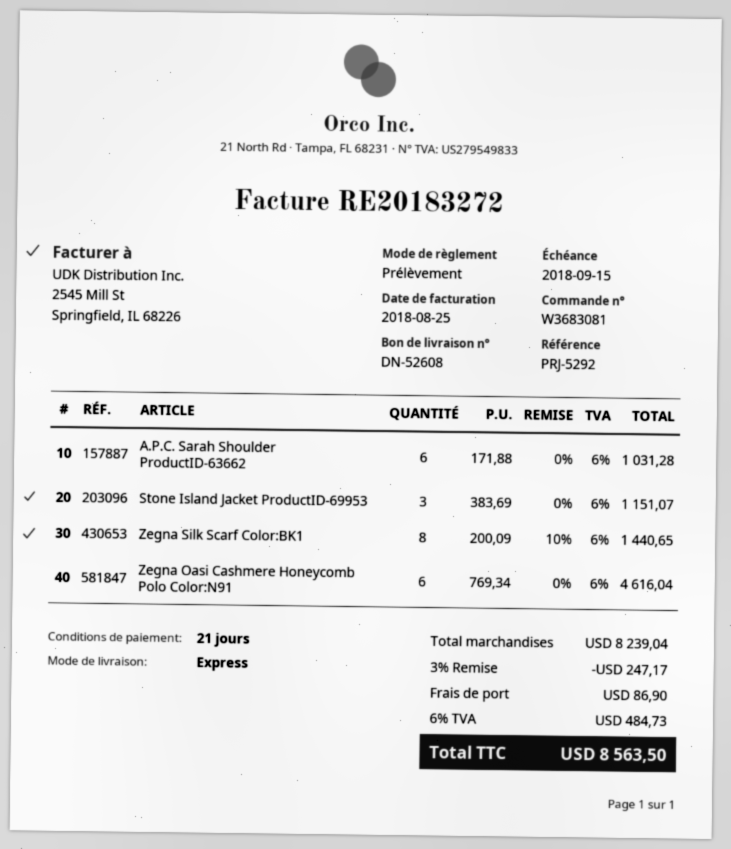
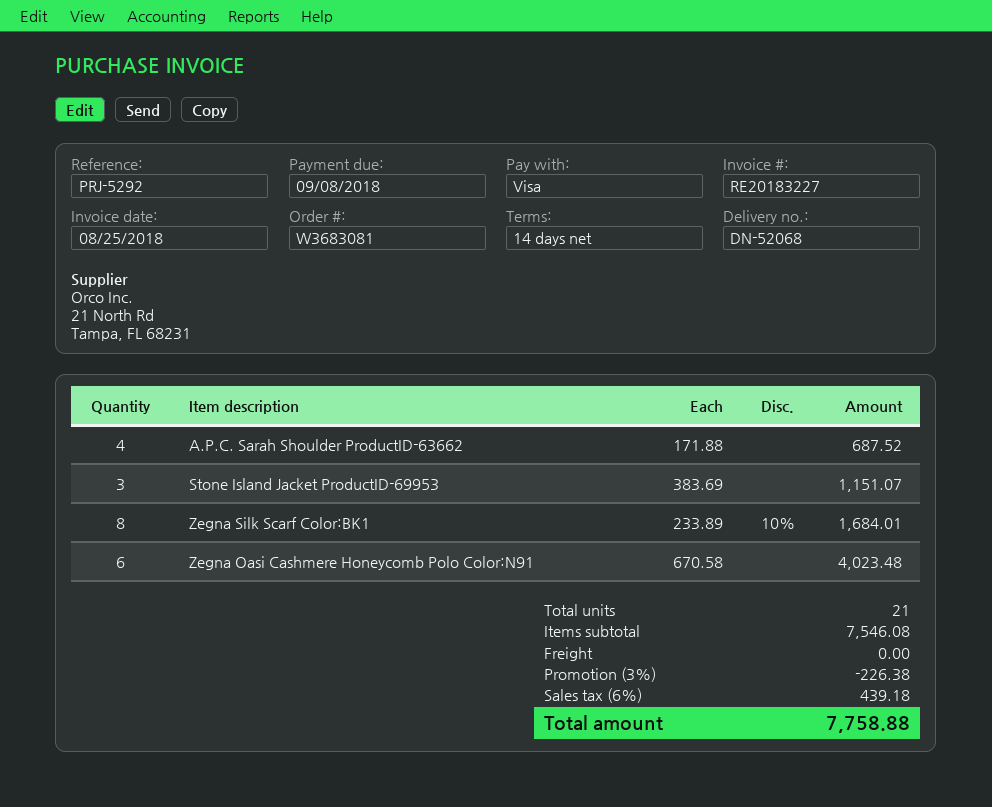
delivery note number: DN-52608 -> DN-52068
invoice number: RE20183272 -> RE20183227
payment terms: 21 days -> 14 days
due date: 2018-09-15 -> 2018-09-08
payment method: direct debit -> Visa
A.P.C. Sarah Shoulder ProductID-63662: 6 x 171.88 = 1031.28 -> 4 x 171.88 = 687.52
Zegna Silk Scarf Color:BK1: 8 x 200.09 - 10% = 1440.65 -> 8 x 233.89 - 10% = 1684.01
Zegna Oasi Cashmere Honeycomb Polo Color:N91: 6 x 769.34 = 4616.04 -> 6 x 670.58 = 4023.48
subtotal: 8239.04 -> 7546.08
discount: 3% = 247.17 -> 3% = 226.38
shipping: 86.90 -> 0.00
tax: 6% = 484.73 -> 6% = 439.18
total: 8563.50 -> 7758.88

